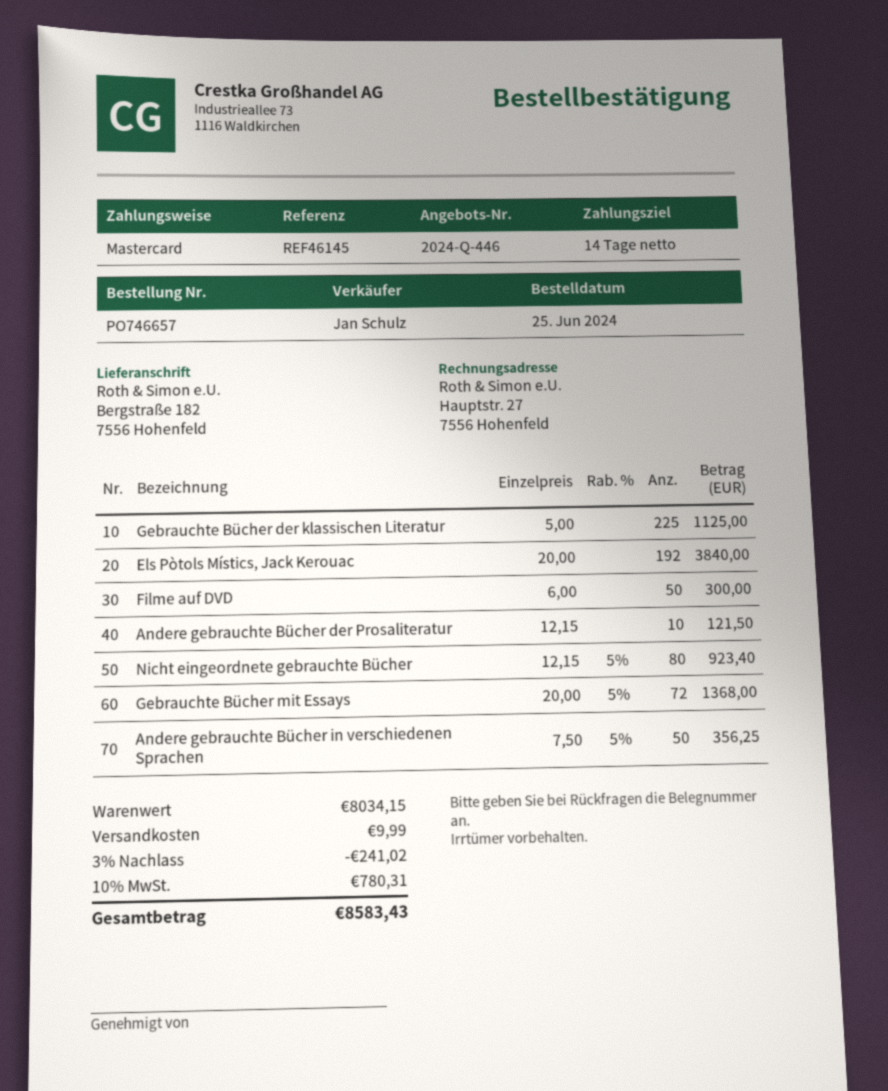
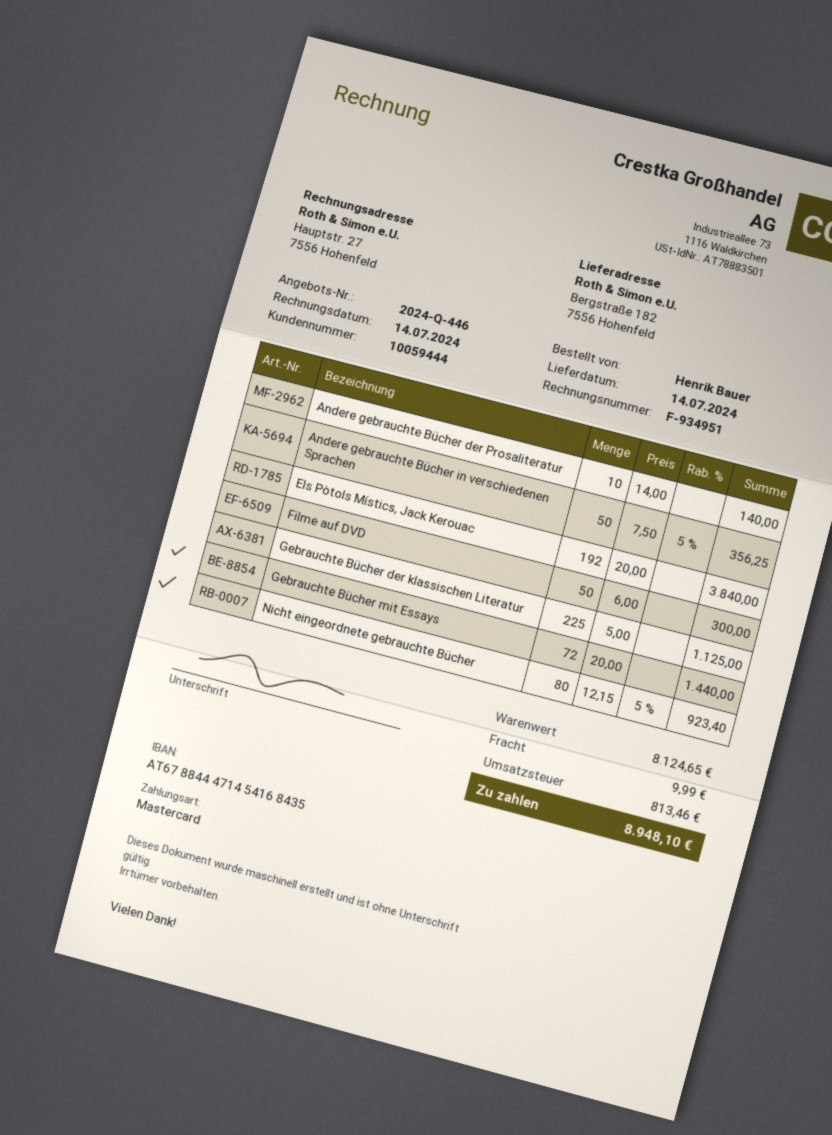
Andere gebrauchte Bücher der Prosaliteratur: 10 x 12.15 = 121.50 -> 10 x 14.00 = 140.00
Gebrauchte Bücher mit Essays: 72 x 20.00 - 5% = 1368.00 -> 72 x 20.00 = 1440.00
subtotal: 8034.15 -> 8124.65
discount: 3% = 241.02 -> none
tax: 780.31 -> 813.46
total: 8583.43 -> 8948.10

